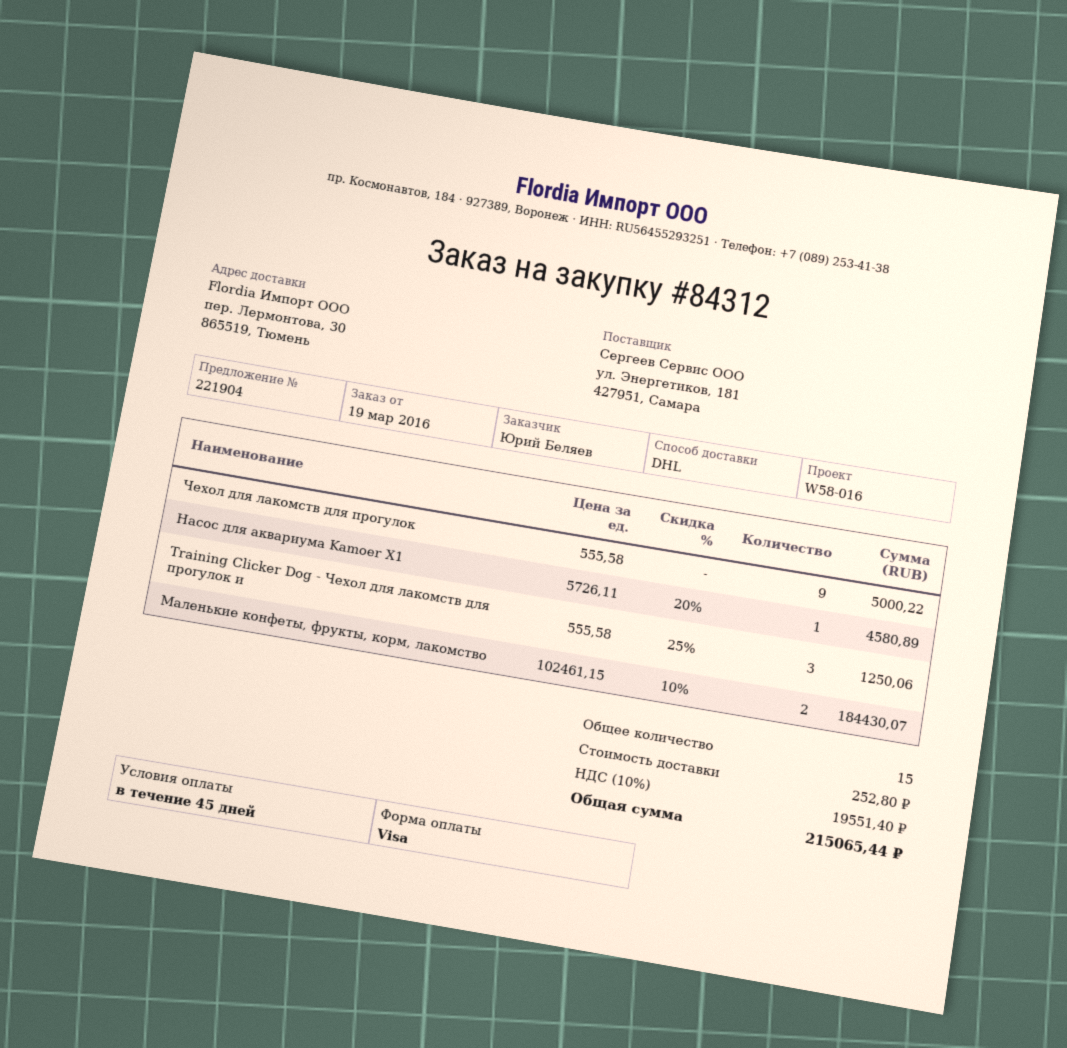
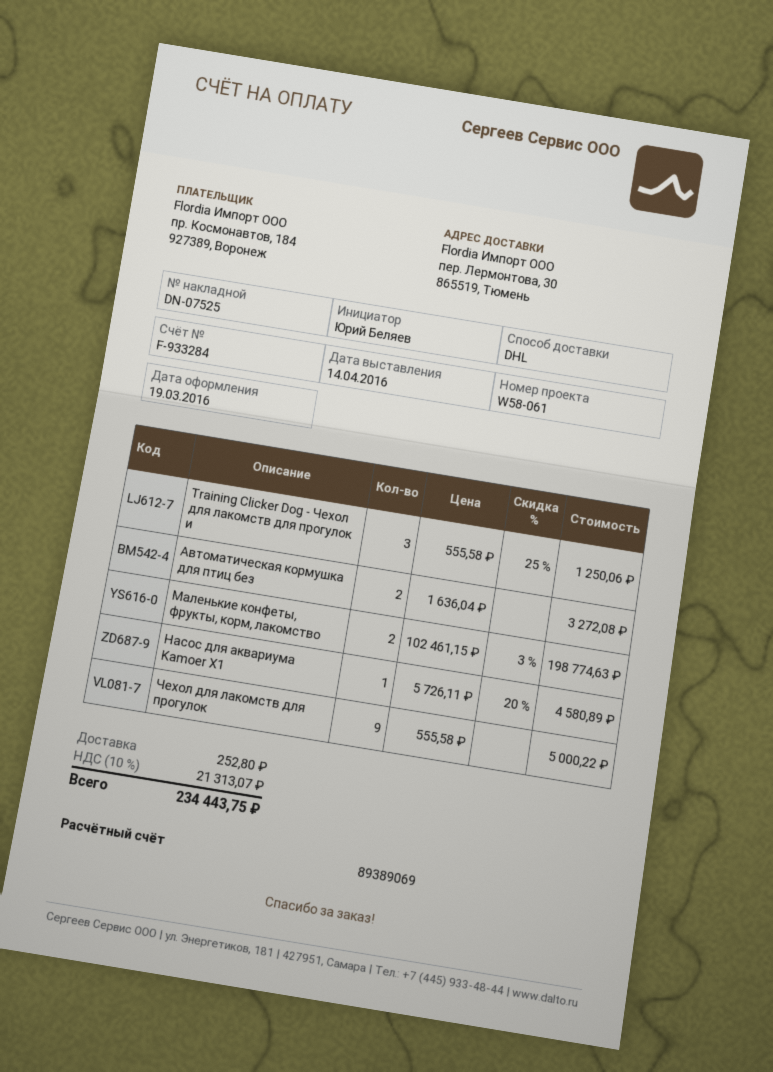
reference: W58-016 -> W58-061
Маленькие конфеты, фрукты, корм, лакомство: 2 x 102461.15 - 10% = 184430.07 -> 2 x 102461.15 - 3% = 198774.63
Автоматическая кормушка для птиц без: none -> 2 x 1636.04 = 3272.08
tax: 10% = 19551.40 -> 10% = 21313.07
total: 215065.44 -> 234443.75

